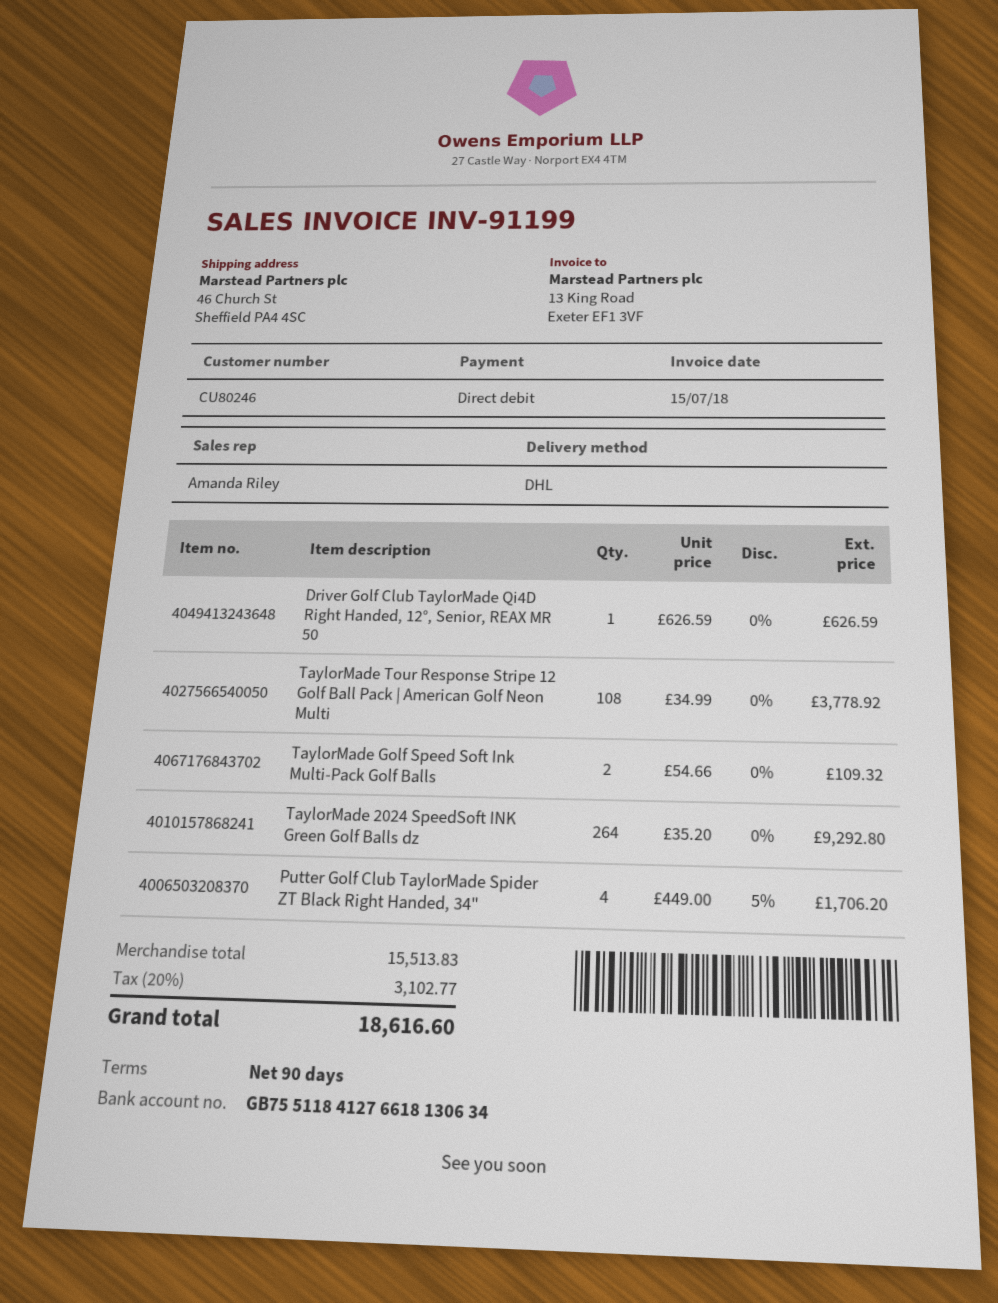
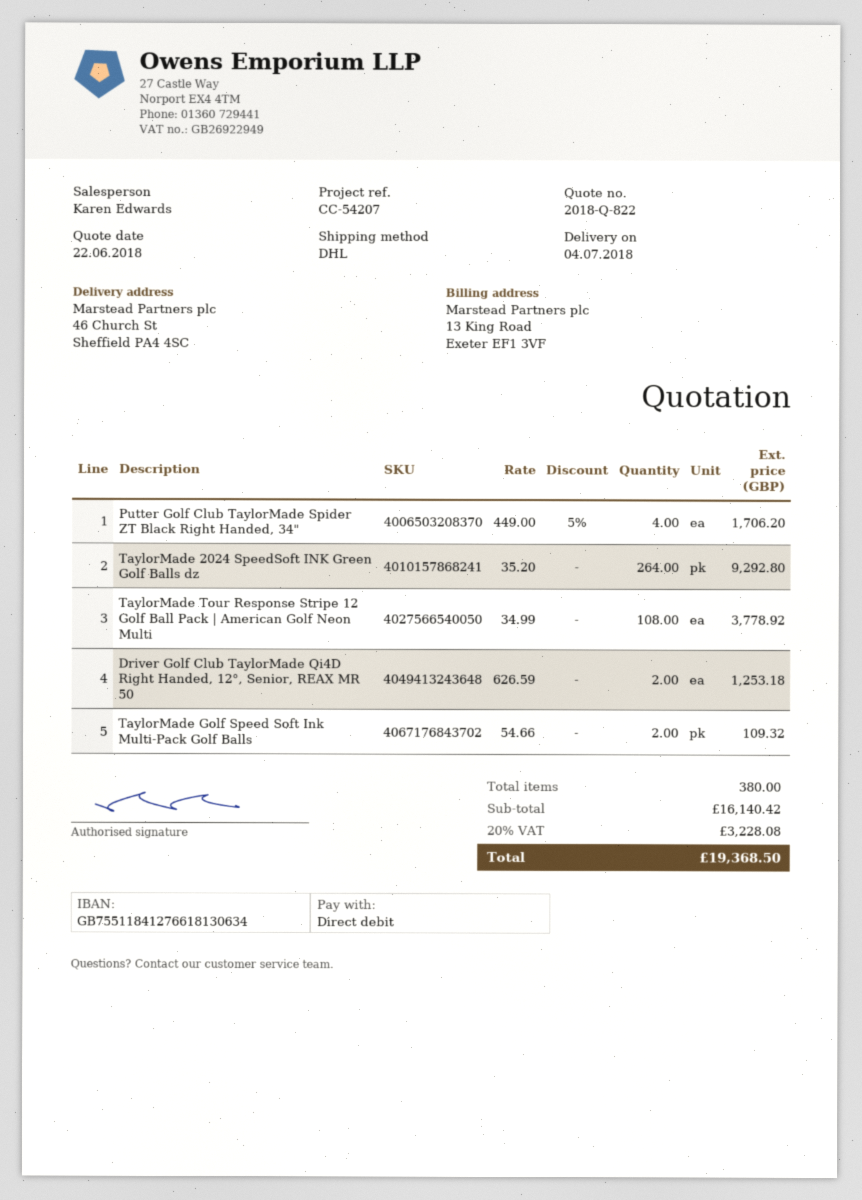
sales rep: Amanda Riley -> Karen Edwards
Driver Golf Club TaylorMade Qi4D Right Handed, 12°, Senior, REAX MR 50: 1 x 626.59 = 626.59 -> 2 x 626.59 = 1253.18
subtotal: 15513.83 -> 16140.42
tax: 20% = 3102.77 -> 20% = 3228.08
total: 18616.60 -> 19368.50

